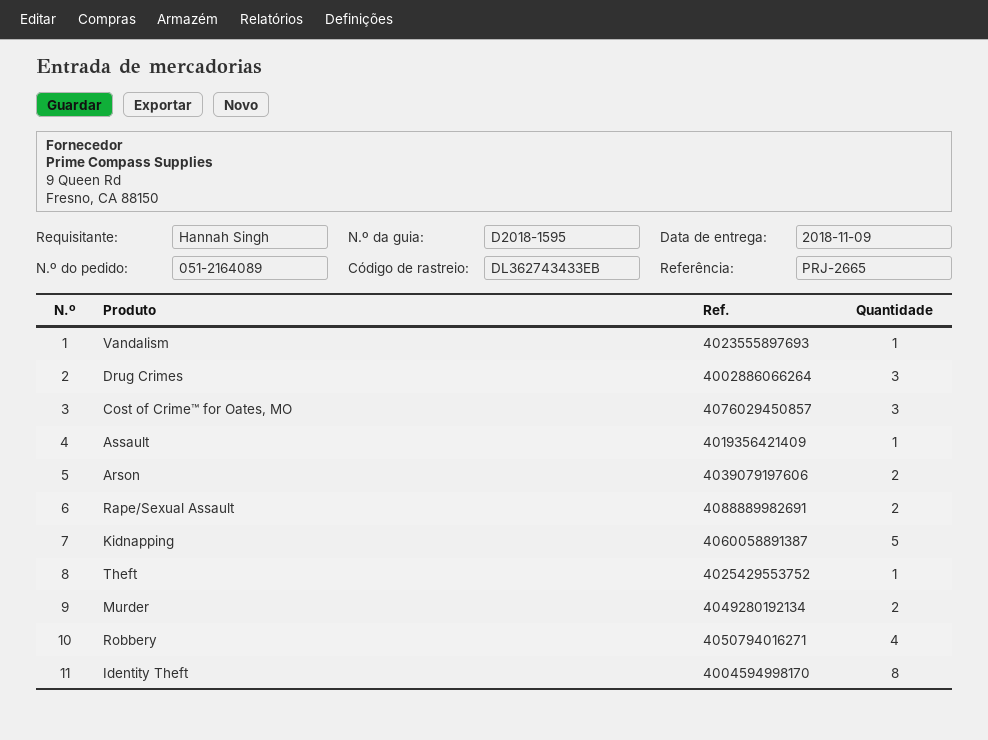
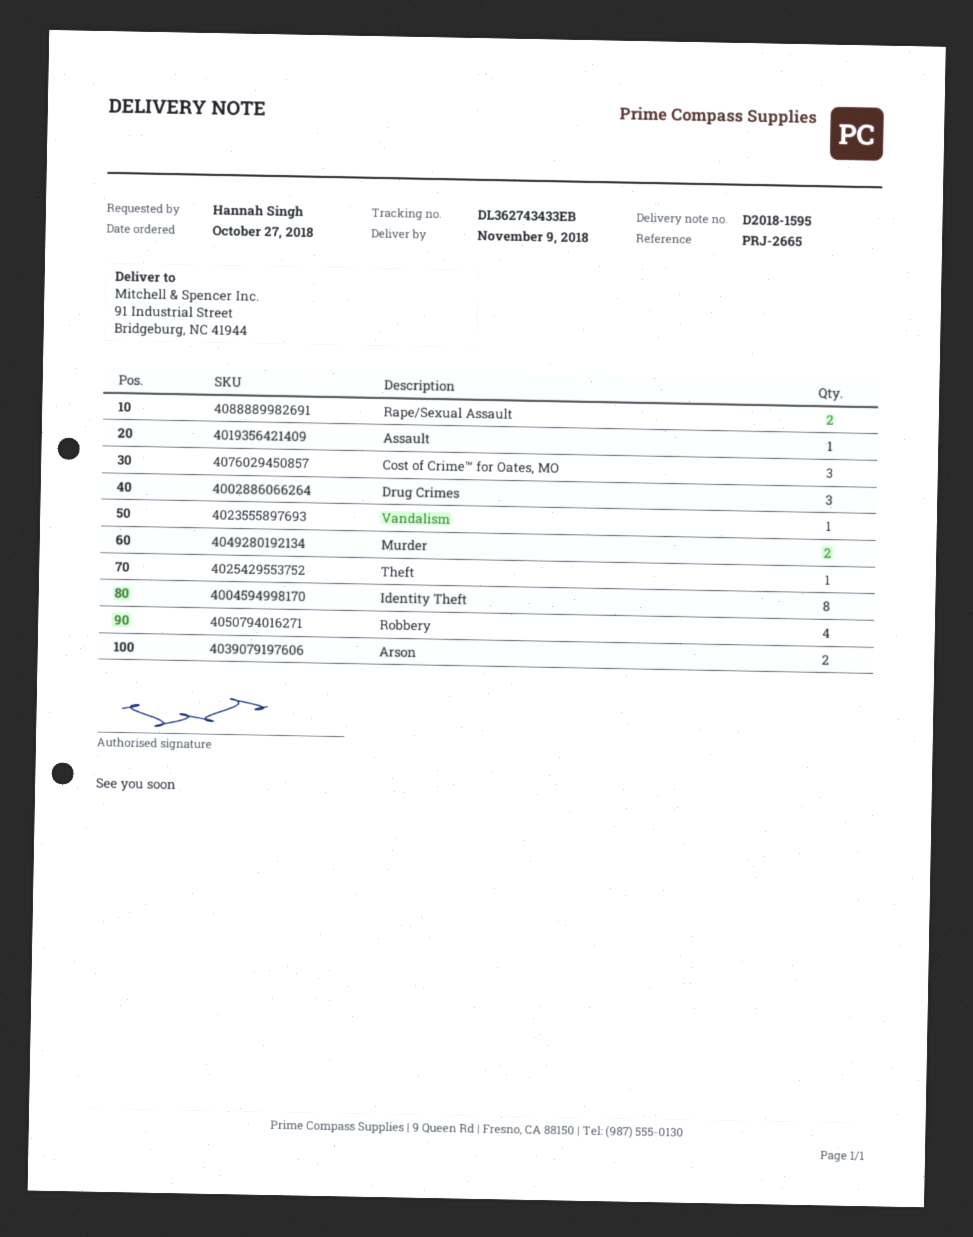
Kidnapping: 5 -> none

